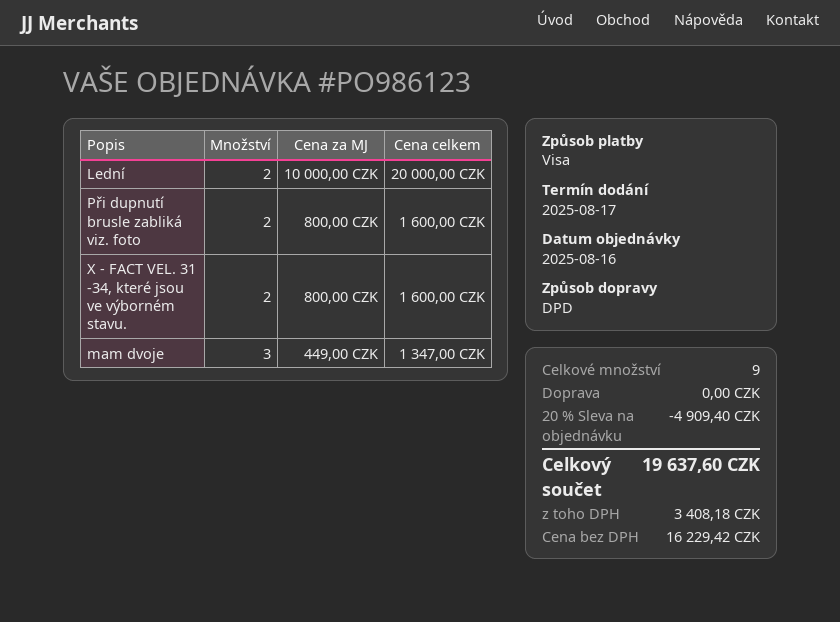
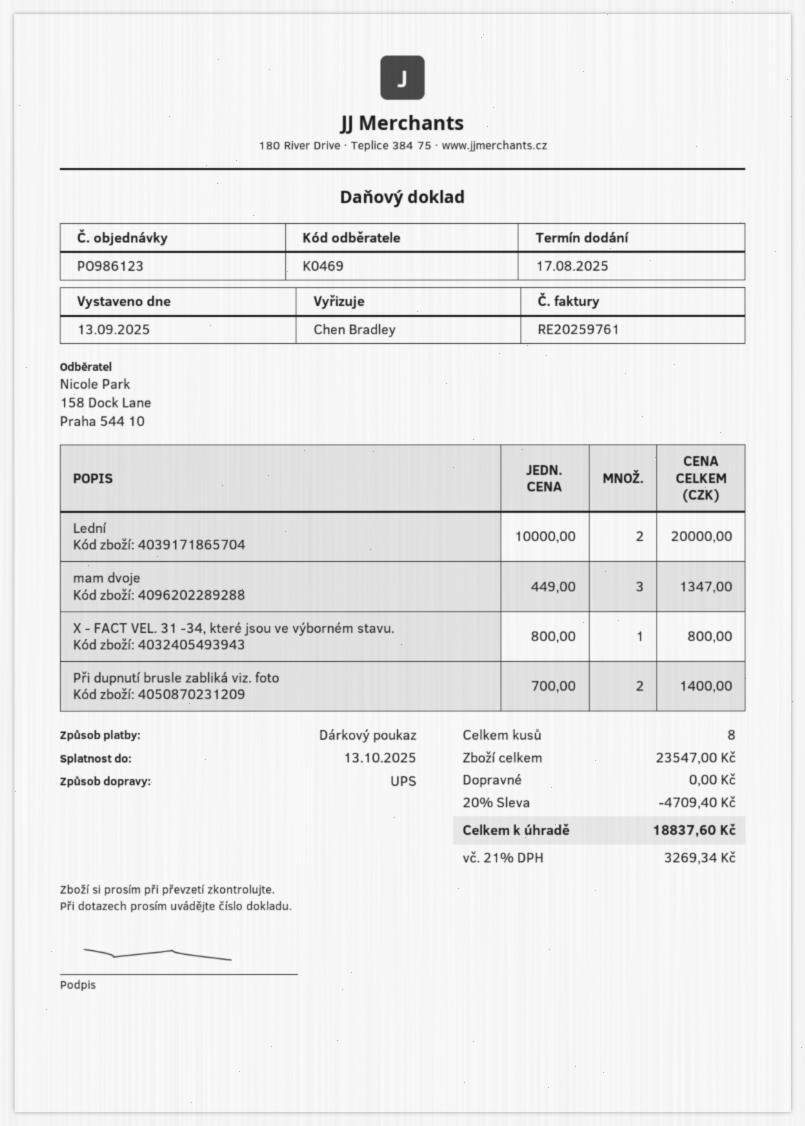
payment method: Visa -> gift card
shipping method: DPD -> UPS
Při dupnutí brusle zabliká viz. foto: 2 x 800.00 = 1600.00 -> 2 x 700.00 = 1400.00
X - FACT VEL. 31 -34, které jsou ve výborném stavu.: 2 x 800.00 = 1600.00 -> 1 x 800.00 = 800.00
total quantity: 9 -> 8
discount: 20% = 4909.40 -> 20% = 4709.40
tax: 3408.18 -> 3269.34
total: 19637.60 -> 18837.60

